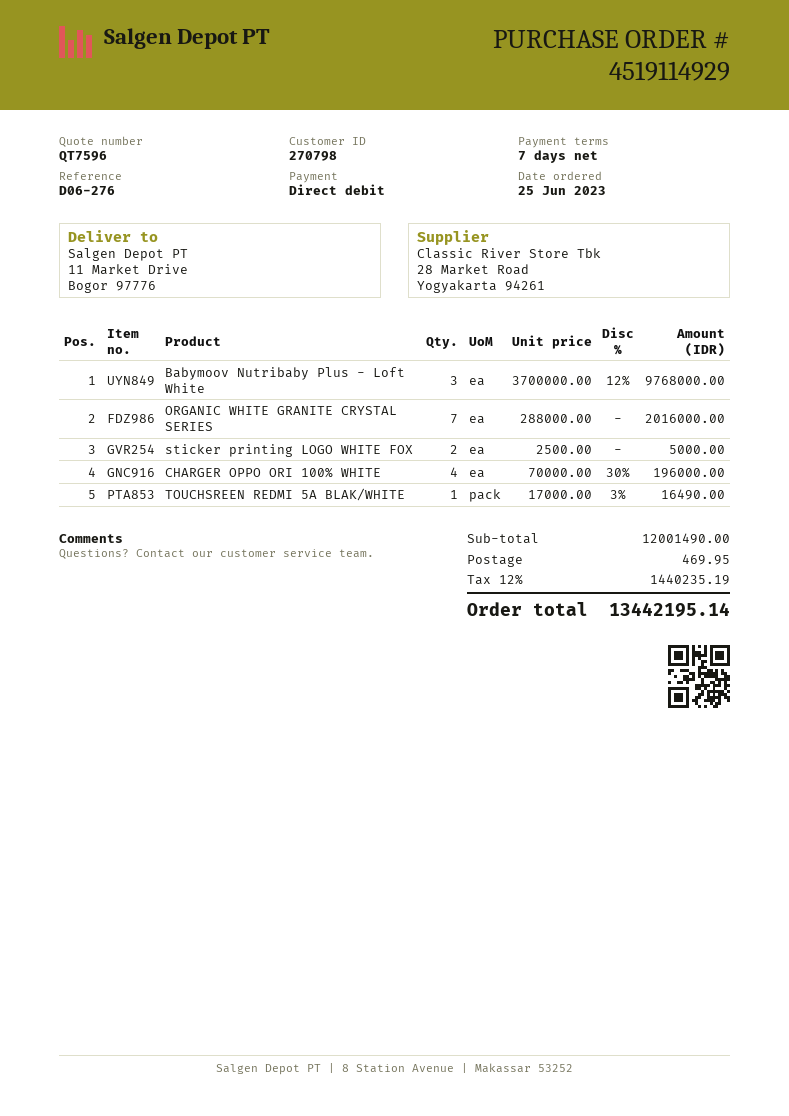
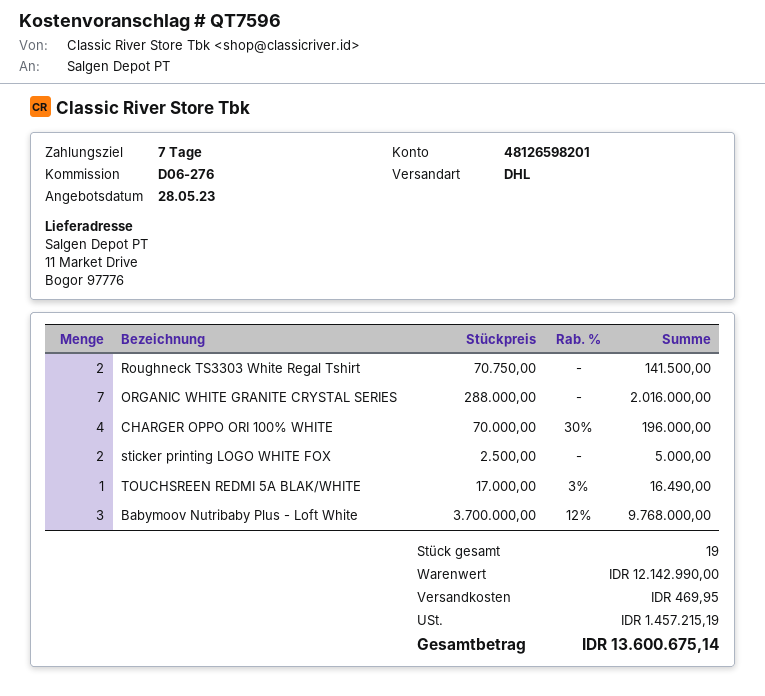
Roughneck TS3303 White Regal Tshirt: none -> 2 x 70750.00 = 141500.00
subtotal: 12001490.00 -> 12142990.00
tax: 1440235.19 -> 1457215.19
total: 13442195.14 -> 13600675.14

